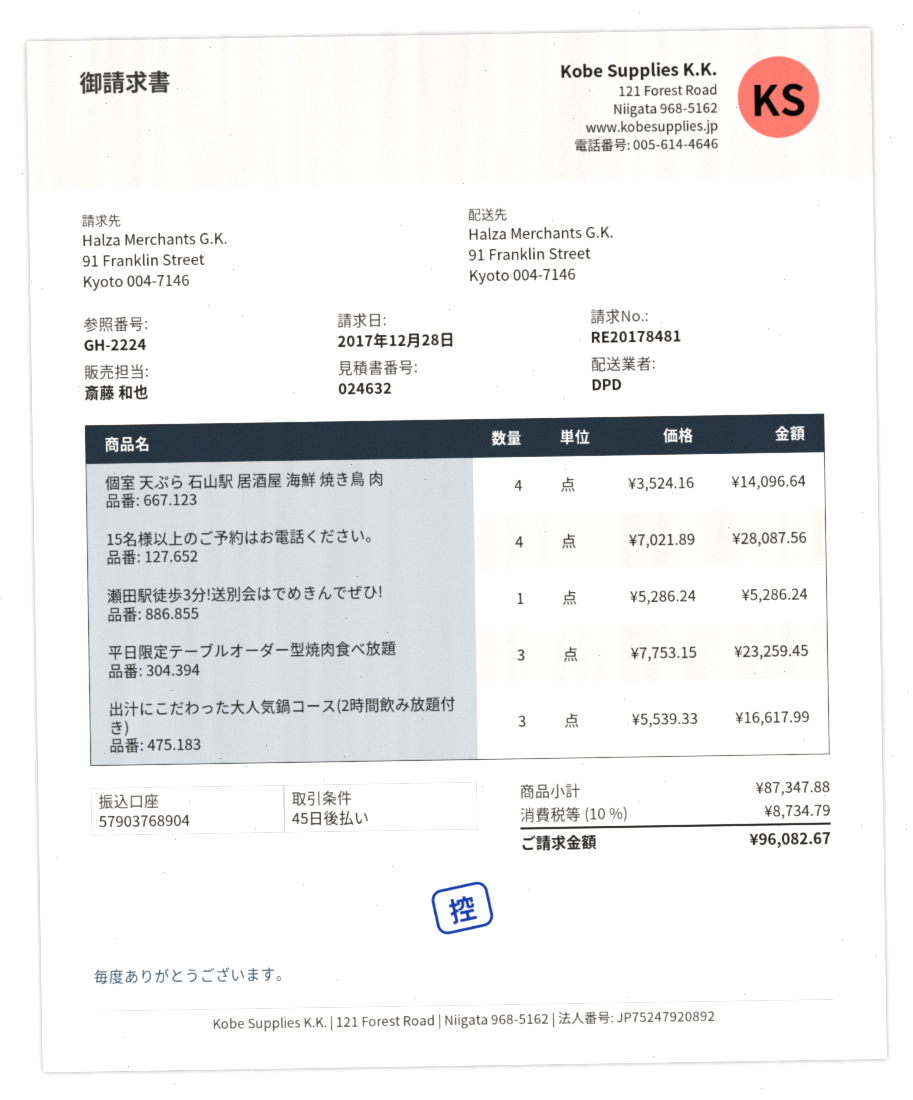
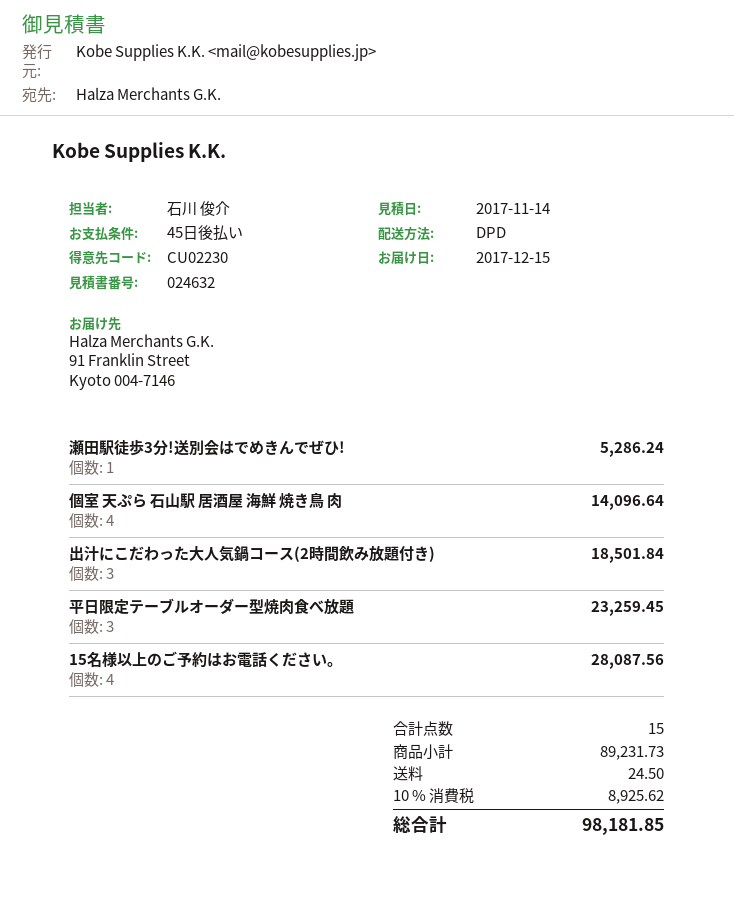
sales rep: 斎藤 和也 -> 石川 俊介
出汁にこだわった大人気鍋コース(2時間飲み放題付き): 3 for 16617.99 -> 3 for 18501.84
subtotal: 87347.88 -> 89231.73
shipping: none -> 24.50
tax: 10% = 8734.79 -> 10% = 8925.62
total: 96082.67 -> 98181.85

